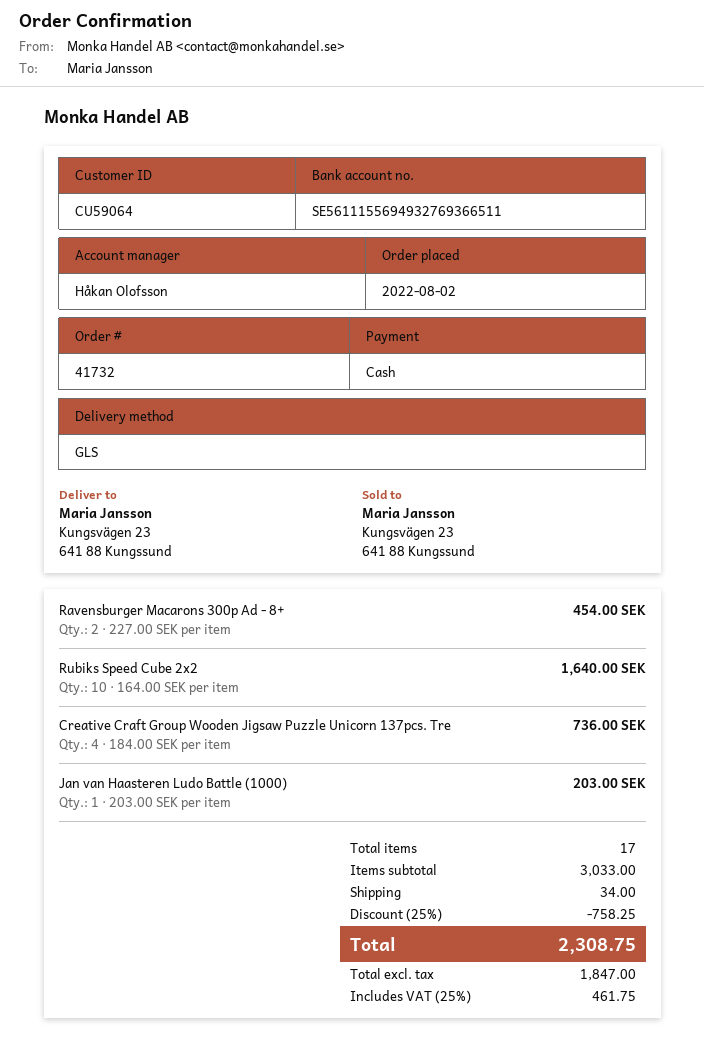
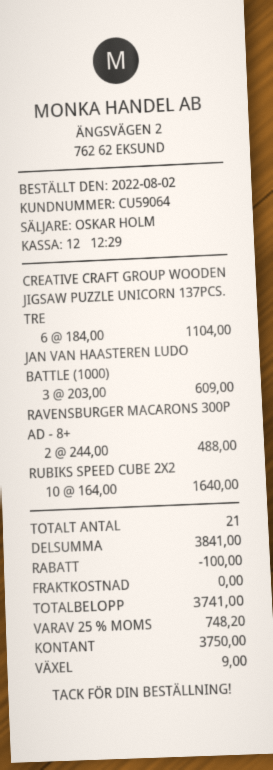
sales rep: Håkan Olofsson -> OSKAR HOLM
Ravensburger Macarons 300p Ad - 8+: 2 x 227.00 = 454.00 -> 2 x 244.00 = 488.00
Creative Craft Group Wooden Jigsaw Puzzle Unicorn 137pcs. Tre: 4 x 184.00 = 736.00 -> 6 x 184.00 = 1104.00
Jan van Haasteren Ludo Battle (1000): 1 x 203.00 = 203.00 -> 3 x 203.00 = 609.00
total quantity: 17 -> 21
subtotal: 3033.00 -> 3841.00
discount: 758.25 -> 100.00
shipping: 34.00 -> 0.00
tax: 25% = 461.75 -> 25% = 748.20
total: 2308.75 -> 3741.00

